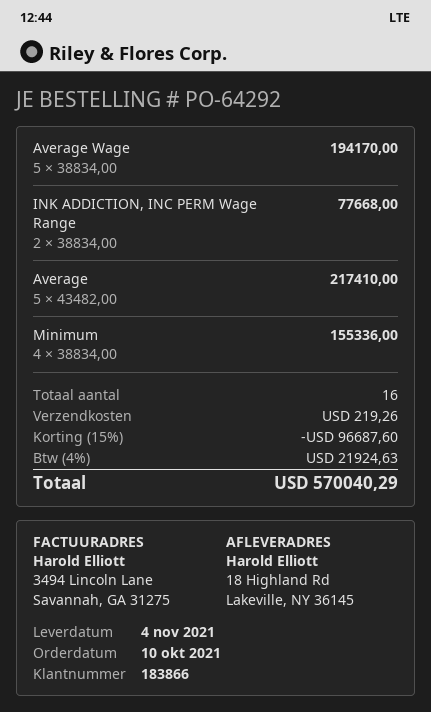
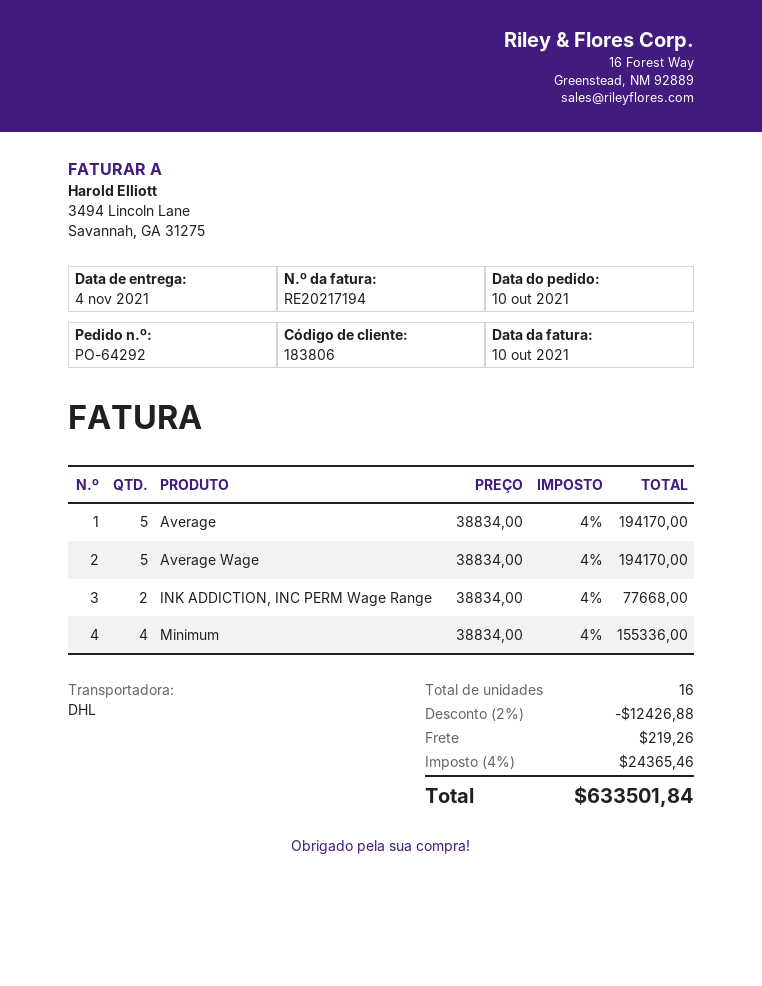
customer number: 183866 -> 183806
Average: 5 x 43482.00 = 217410.00 -> 5 x 38834.00 = 194170.00
discount: 15% = 96687.60 -> 2% = 12426.88
tax: 4% = 21924.63 -> 4% = 24365.46
total: 570040.29 -> 633501.84

